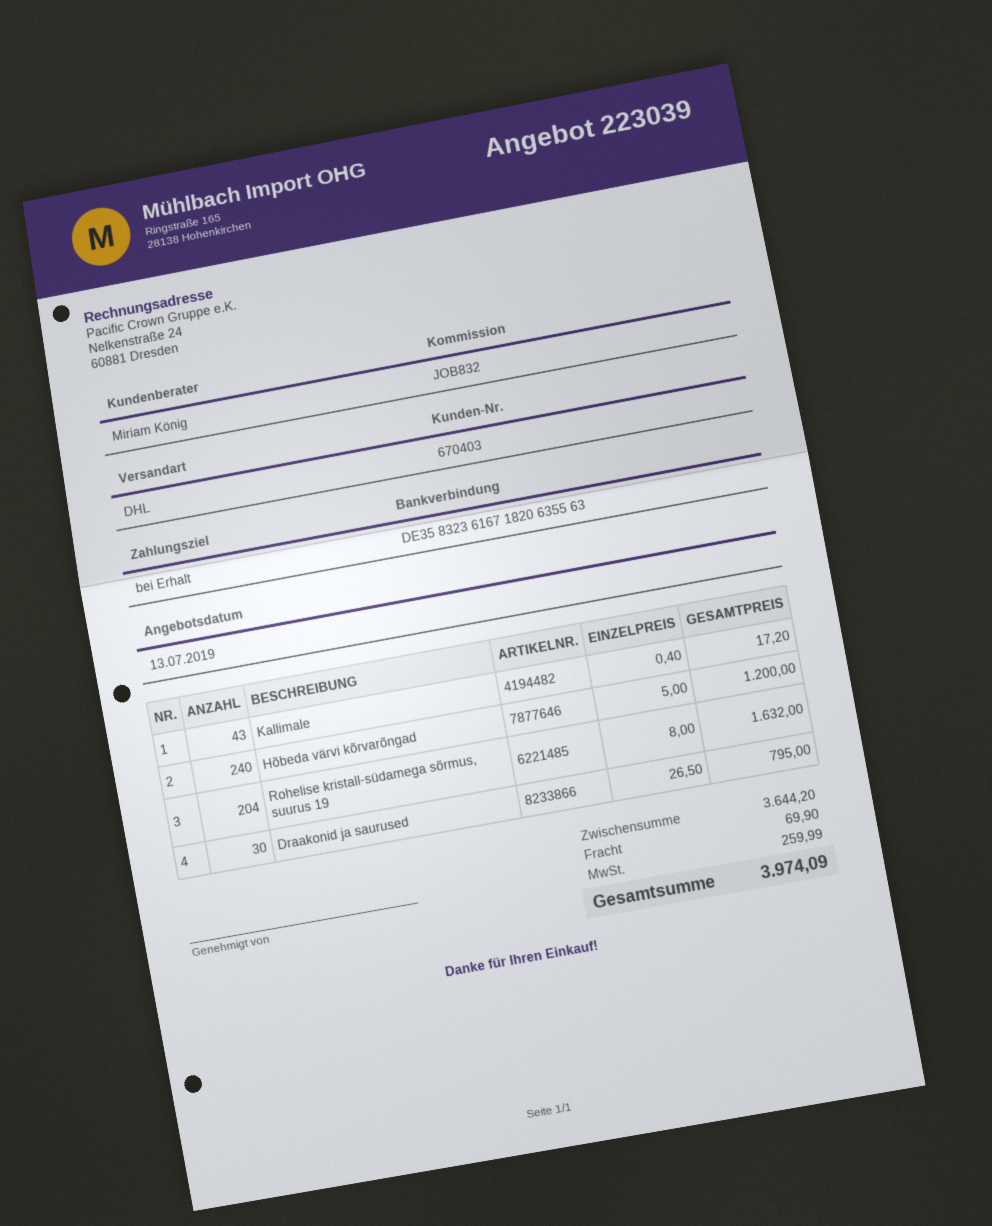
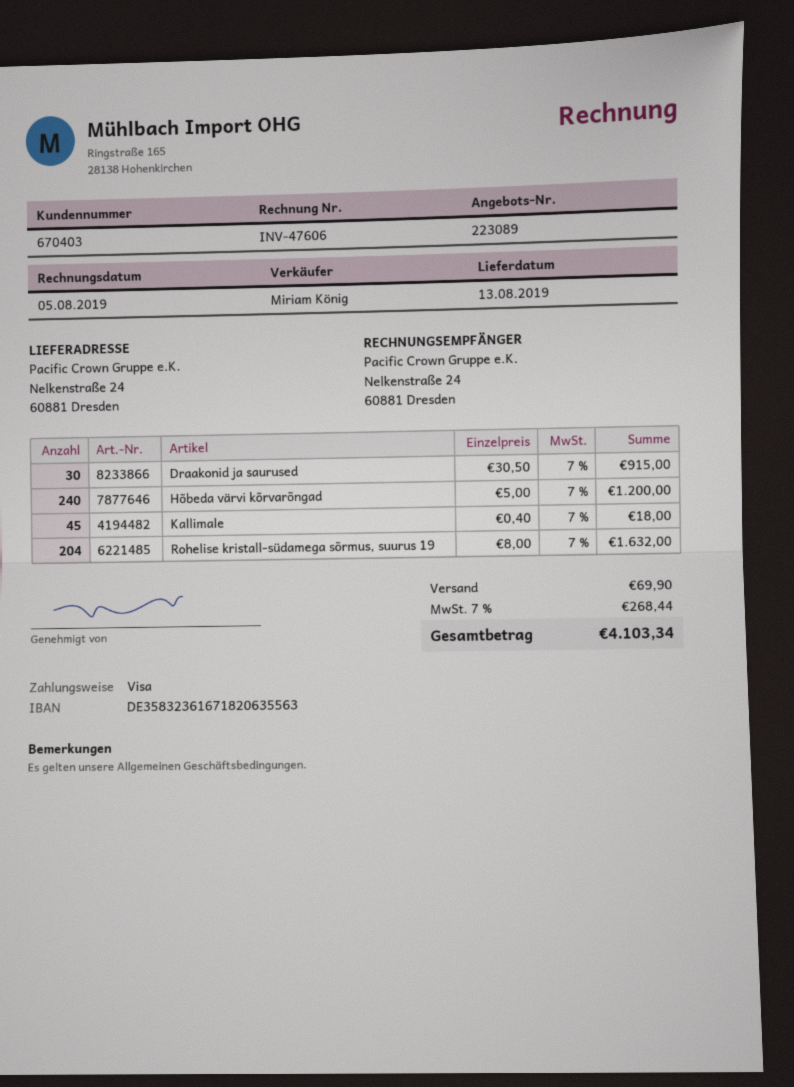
quote number: 223039 -> 223089
Kallimale: 43 x 0.40 = 17.20 -> 45 x 0.40 = 18.00
Draakonid ja saurused: 30 x 26.50 = 795.00 -> 30 x 30.50 = 915.00
tax: 259.99 -> 268.44
total: 3974.09 -> 4103.34

